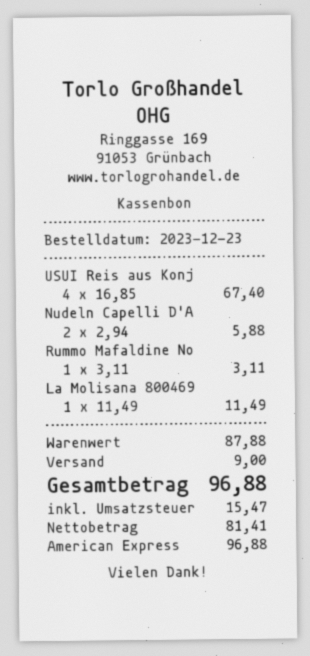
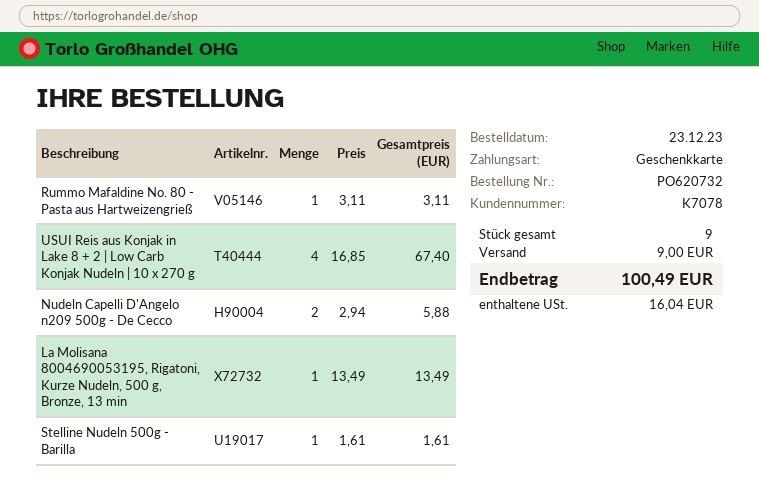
payment method: American Express -> gift card
La Molisana 800469: 1 x 11.49 = 11.49 -> 1 x 13.49 = 13.49
Stelline Nudeln 500g - Barilla: none -> 1 x 1.61 = 1.61
tax: 15.47 -> 16.04
total: 96.88 -> 100.49

